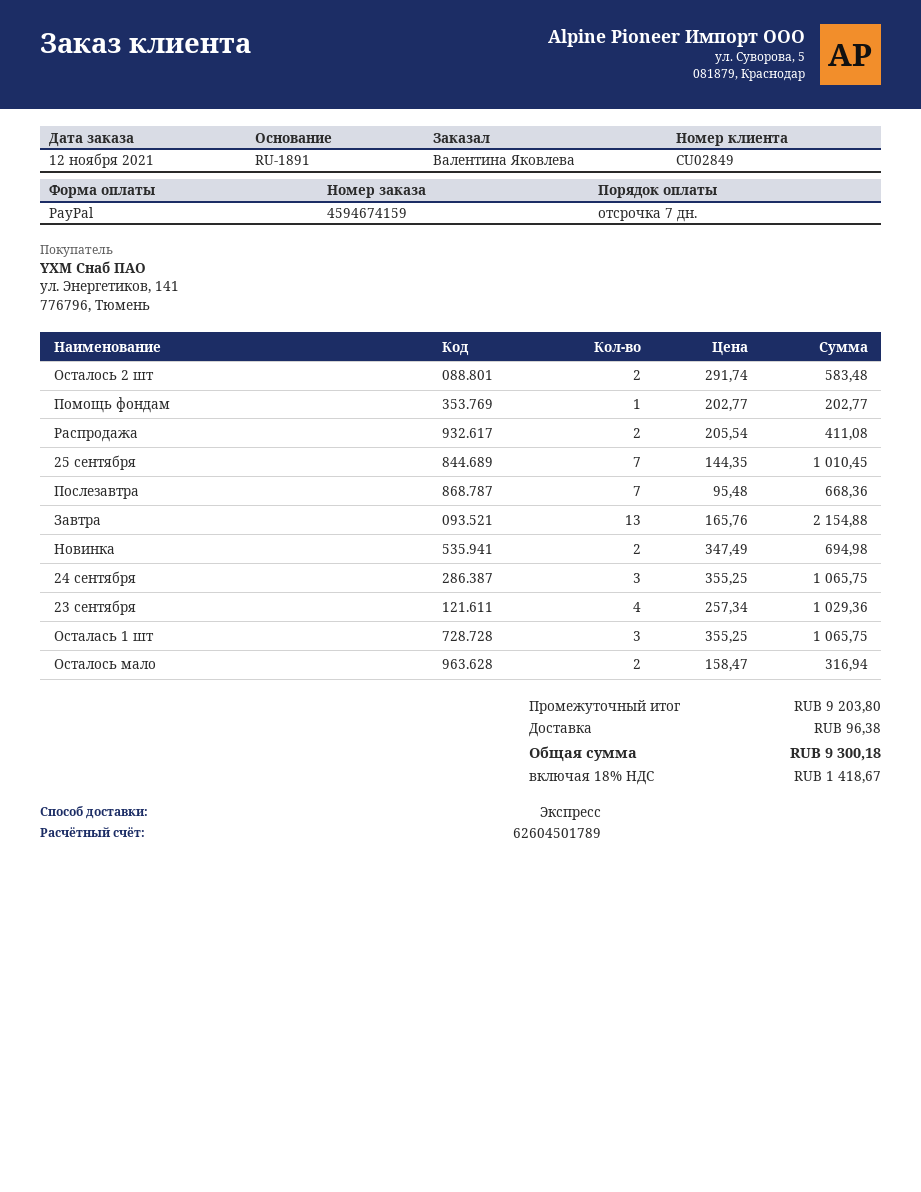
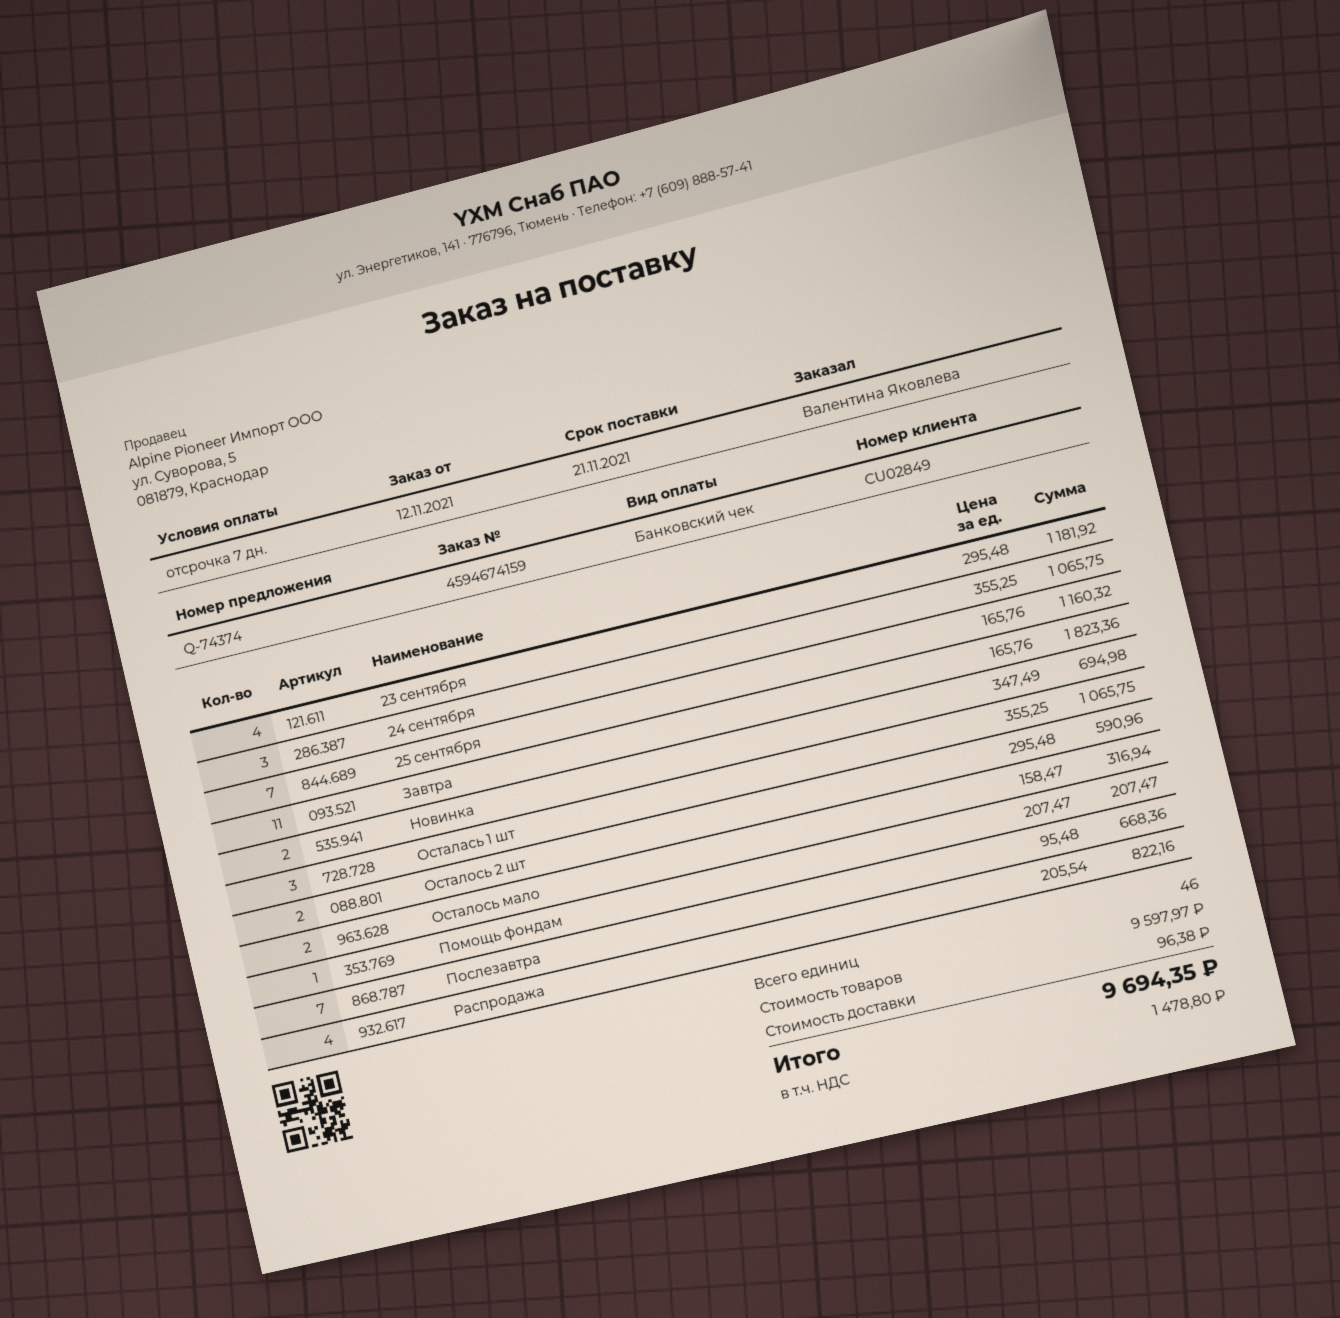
payment method: PayPal -> cheque
Осталось 2 шт: 2 x 291.74 = 583.48 -> 2 x 295.48 = 590.96
Помощь фондам: 1 x 202.77 = 202.77 -> 1 x 207.47 = 207.47
Распродажа: 2 x 205.54 = 411.08 -> 4 x 205.54 = 822.16
25 сентября: 7 x 144.35 = 1010.45 -> 7 x 165.76 = 1160.32
Завтра: 13 x 165.76 = 2154.88 -> 11 x 165.76 = 1823.36
23 сентября: 4 x 257.34 = 1029.36 -> 4 x 295.48 = 1181.92
subtotal: 9203.80 -> 9597.97
tax: 1418.67 -> 1478.80
total: 9300.18 -> 9694.35

